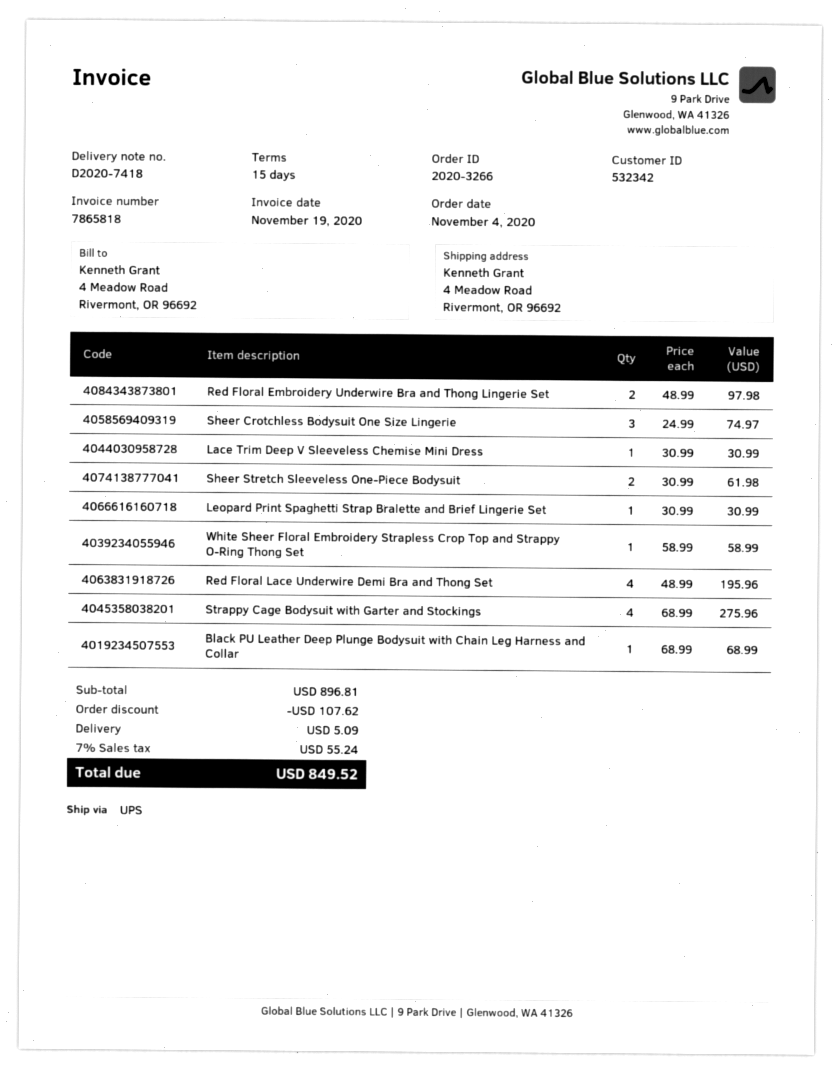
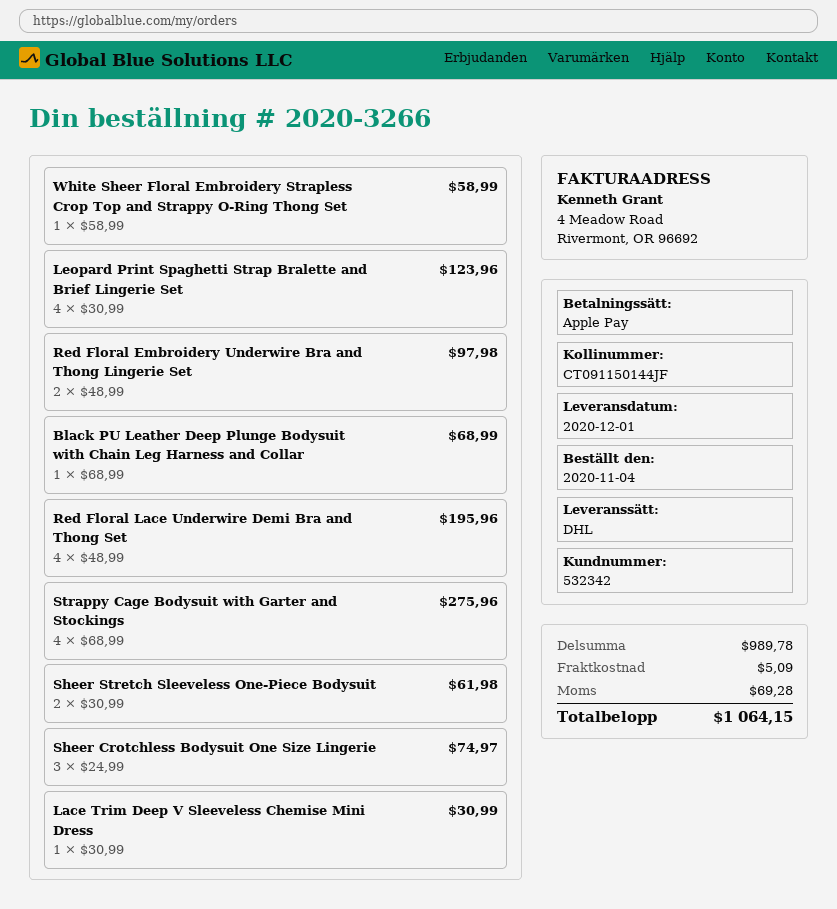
shipping method: UPS -> DHL
Leopard Print Spaghetti Strap Bralette and Brief Lingerie Set: 1 x 30.99 = 30.99 -> 4 x 30.99 = 123.96
subtotal: 896.81 -> 989.78
discount: 107.62 -> none
tax: 55.24 -> 69.28
total: 849.52 -> 1064.15

